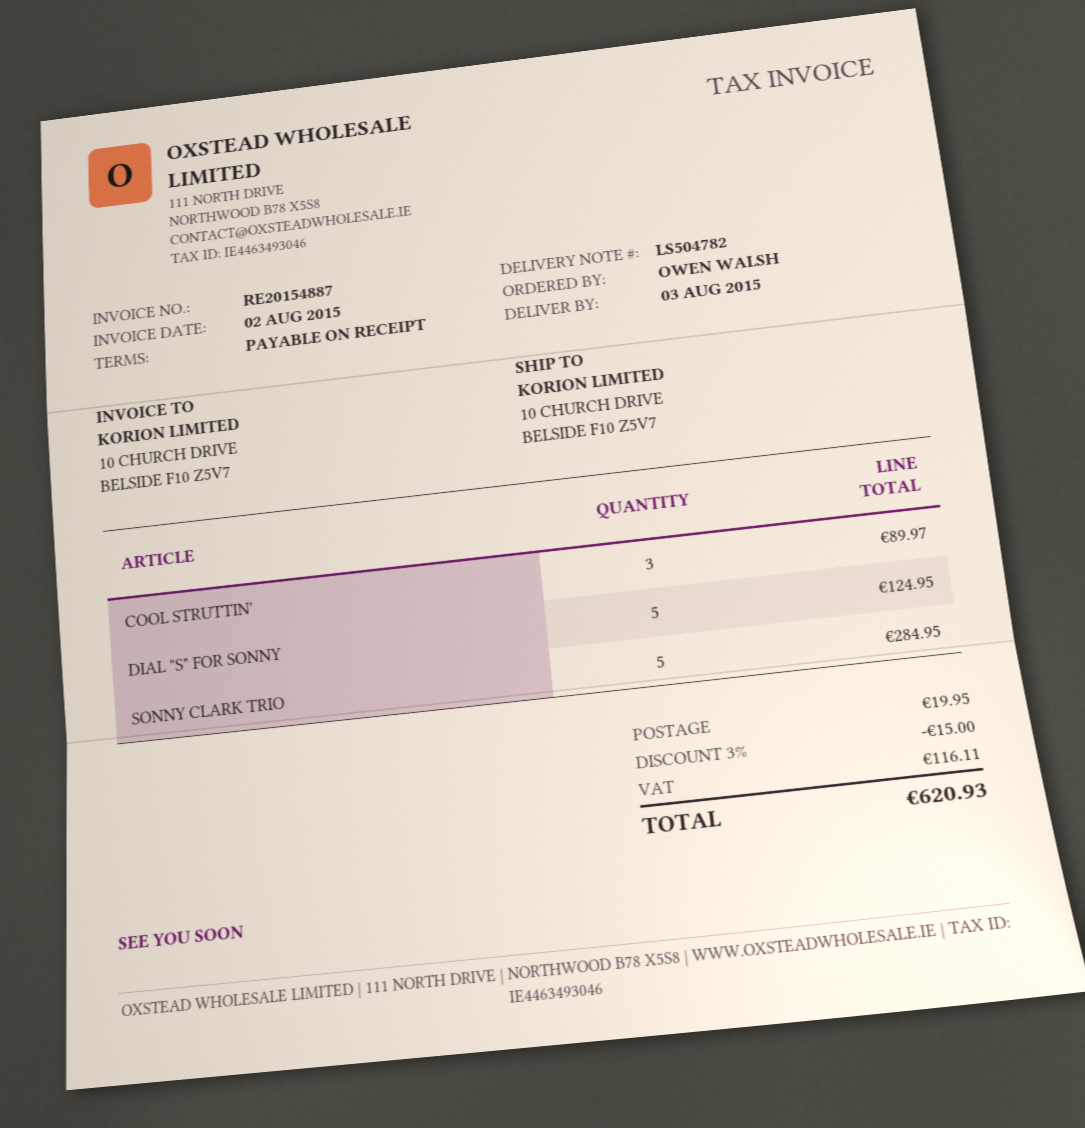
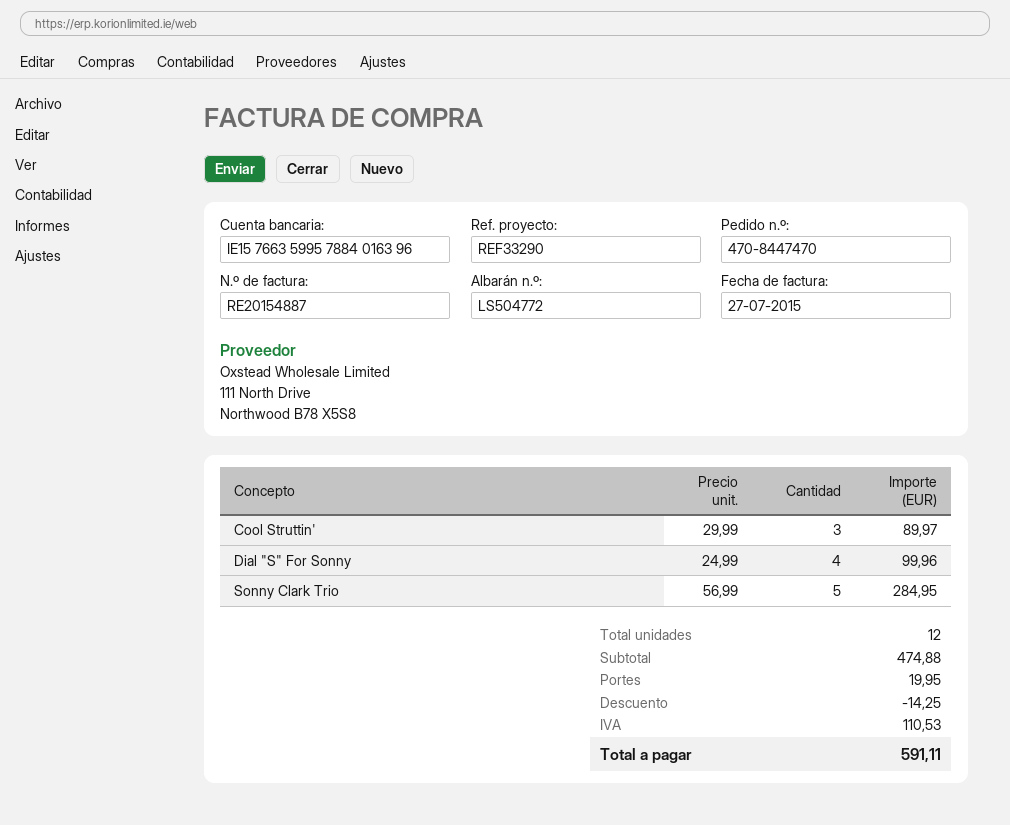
delivery note number: LS504782 -> LS504772
invoice date: 2015-08-02 -> 2015-07-27
DIAL "S" FOR SONNY: 5 for 124.95 -> 4 for 99.96
discount: 15.00 -> 14.25
tax: 116.11 -> 110.53
total: 620.93 -> 591.11

